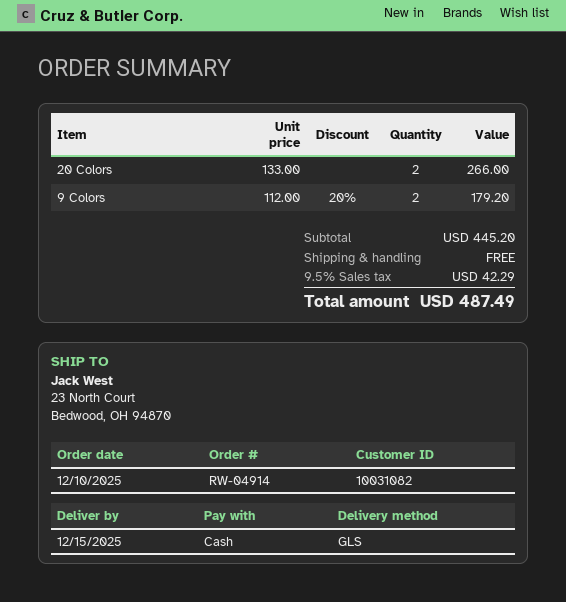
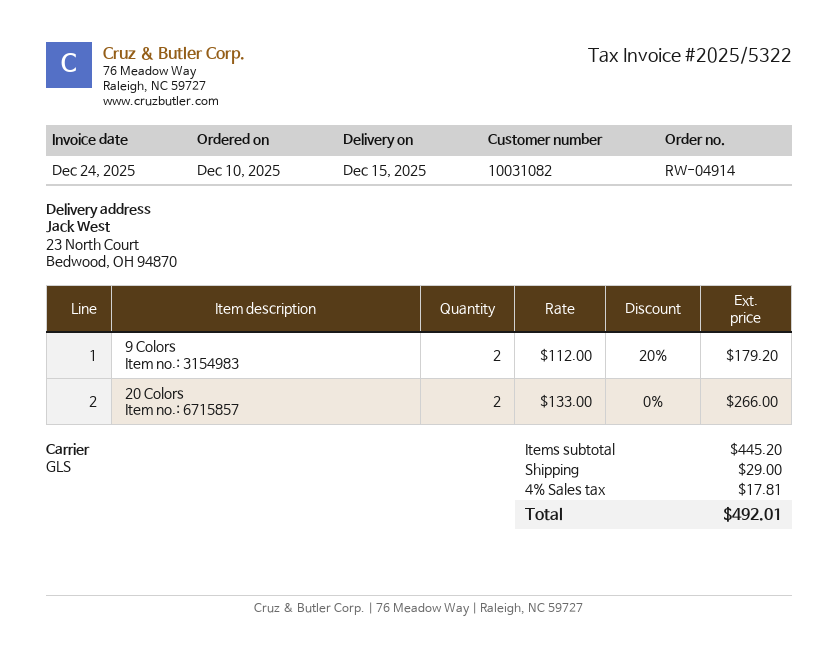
shipping: 0.00 -> 29.00
tax: 9.5% = 42.29 -> 4% = 17.81
total: 487.49 -> 492.01

